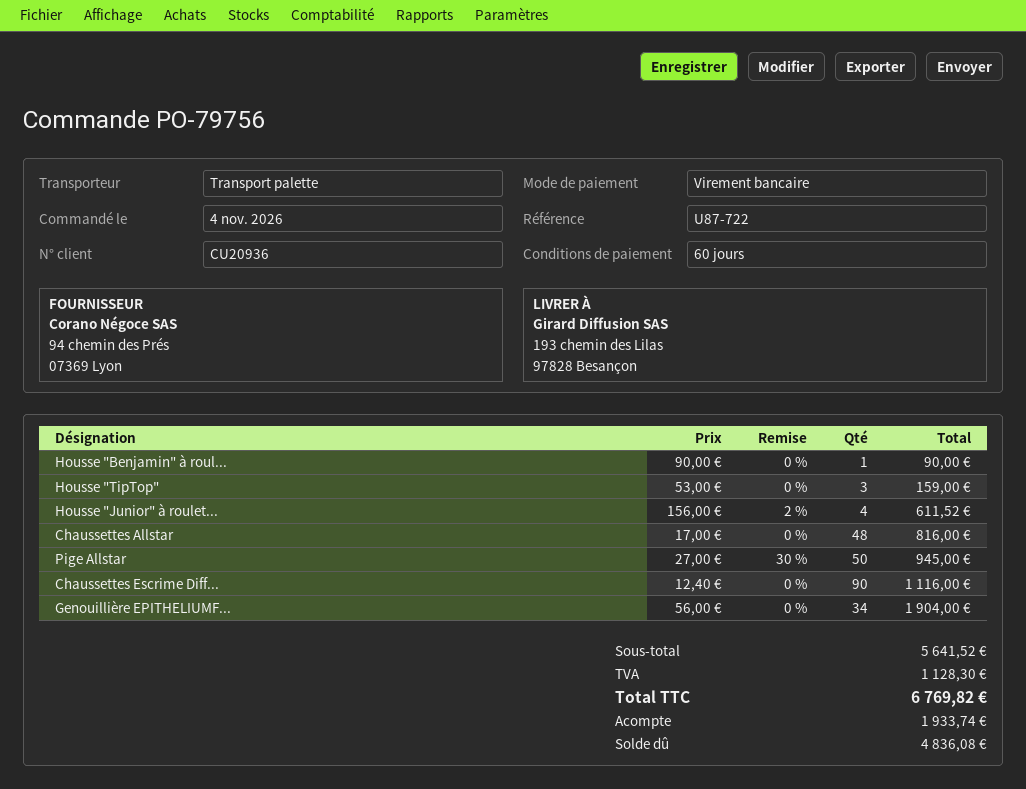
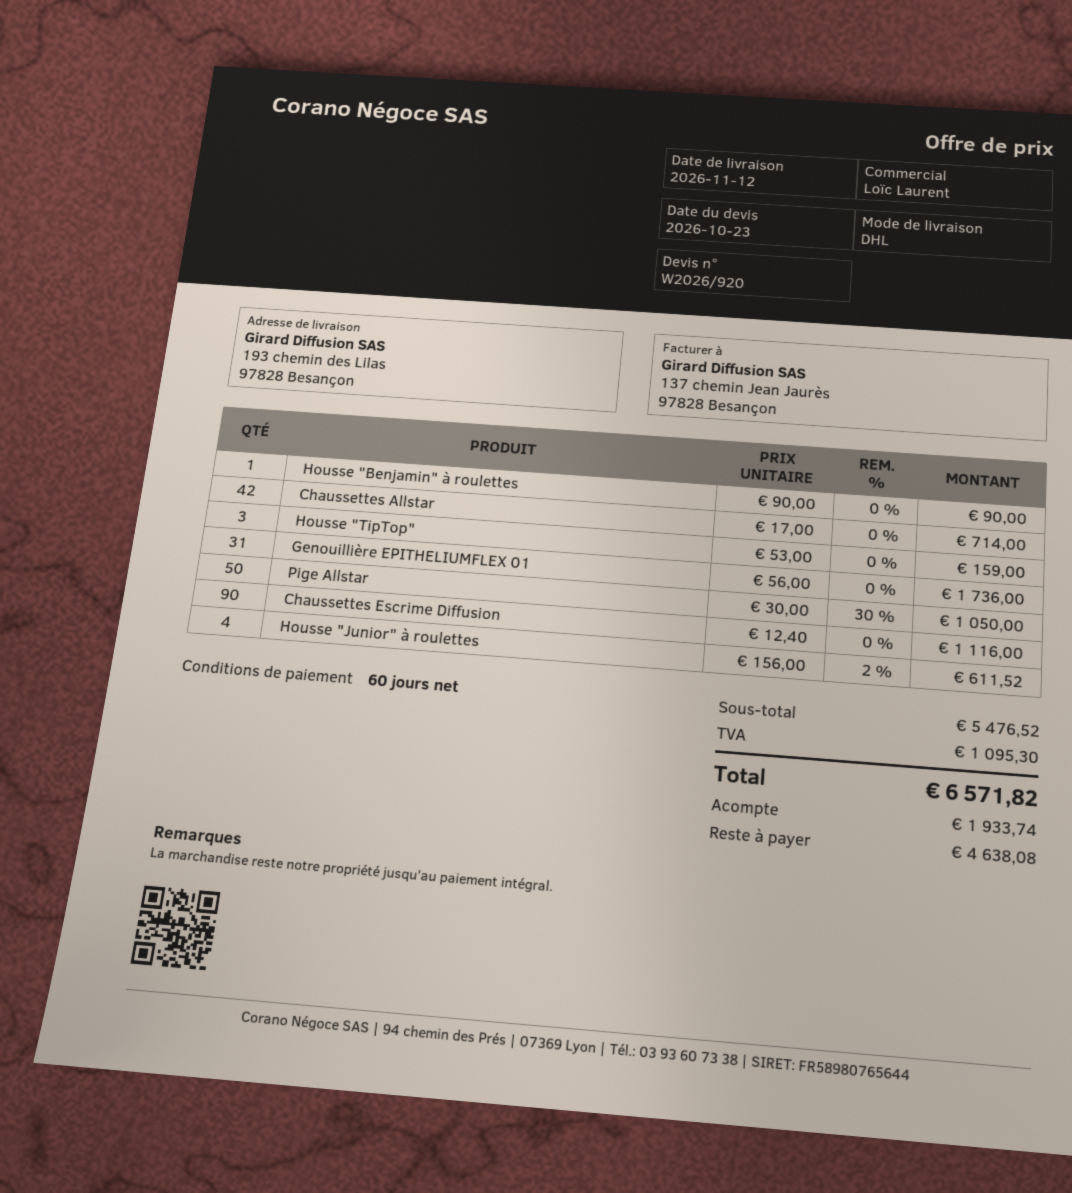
shipping method: pallet freight -> DHL
Chaussettes Allstar: 48 x 17.00 = 816.00 -> 42 x 17.00 = 714.00
Pige Allstar: 50 x 27.00 - 30% = 945.00 -> 50 x 30.00 - 30% = 1050.00
Genouillière EPITHELIUMF...: 34 x 56.00 = 1904.00 -> 31 x 56.00 = 1736.00
subtotal: 5641.52 -> 5476.52
tax: 1128.30 -> 1095.30
total: 6769.82 -> 6571.82
balance: 4836.08 -> 4638.08

